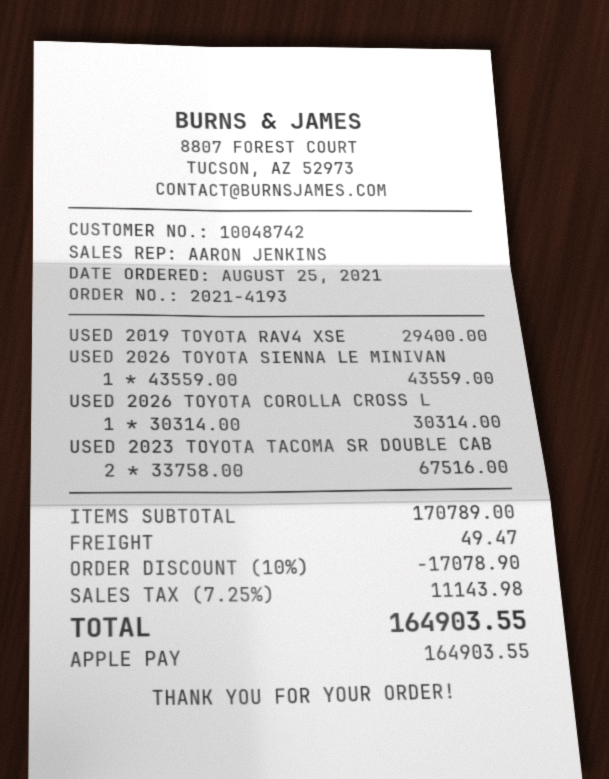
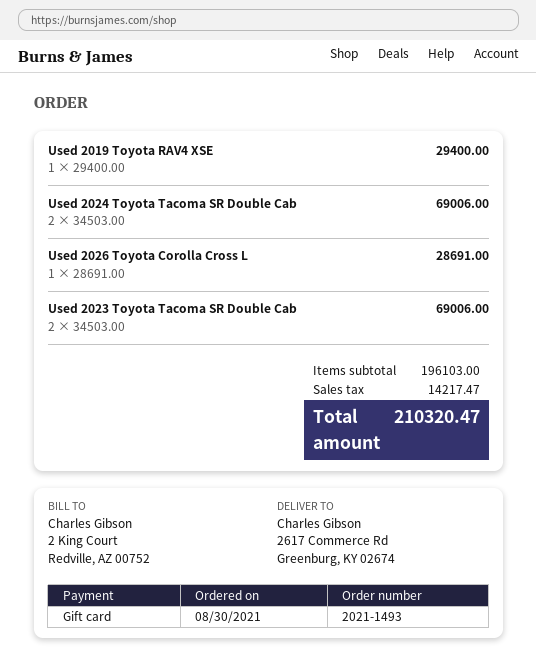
order number: 2021-4193 -> 2021-1493
order date: 2021-08-25 -> 2021-08-30
payment method: Apple Pay -> gift card
USED 2026 TOYOTA SIENNA LE MINIVAN: 1 x 43559.00 = 43559.00 -> none
USED 2026 TOYOTA COROLLA CROSS L: 1 x 30314.00 = 30314.00 -> 1 x 28691.00 = 28691.00
USED 2023 TOYOTA TACOMA SR DOUBLE CAB: 2 x 33758.00 = 67516.00 -> 2 x 34503.00 = 69006.00
Used 2024 Toyota Tacoma SR Double Cab: none -> 2 x 34503.00 = 69006.00
subtotal: 170789.00 -> 196103.00
discount: 10% = 17078.90 -> none
shipping: 49.47 -> none
tax: 11143.98 -> 14217.47
total: 164903.55 -> 210320.47

